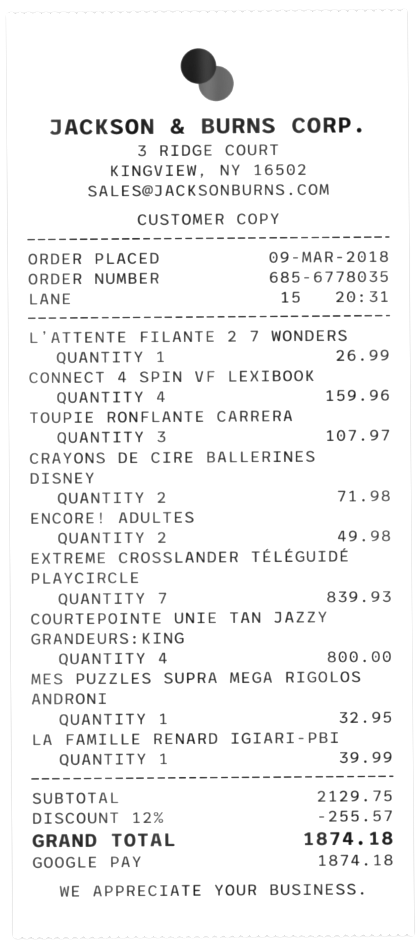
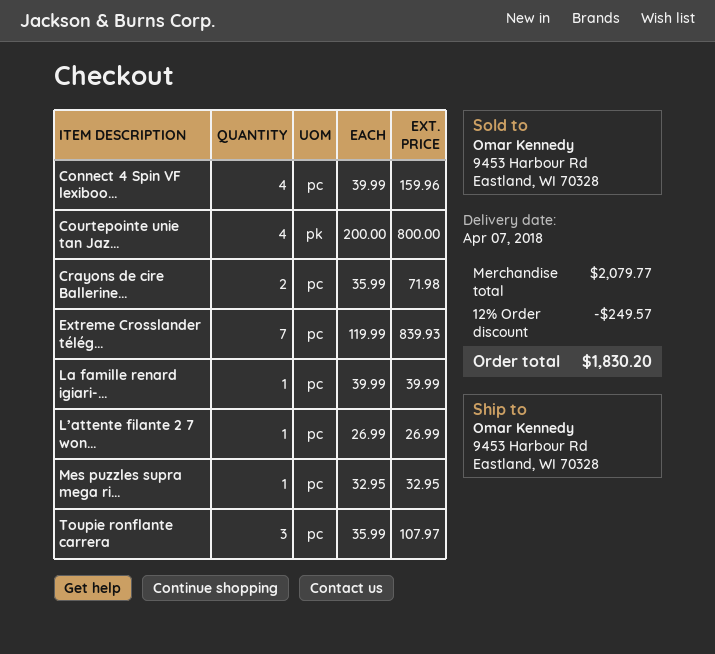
ENCORE! ADULTES: 2 for 49.98 -> none
subtotal: 2129.75 -> 2079.77
discount: 12% = 255.57 -> 12% = 249.57
total: 1874.18 -> 1830.20

